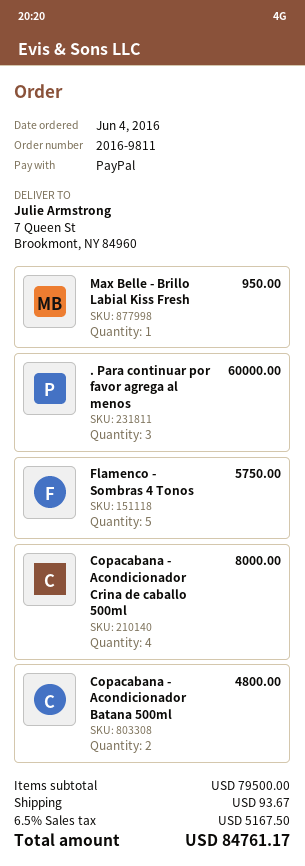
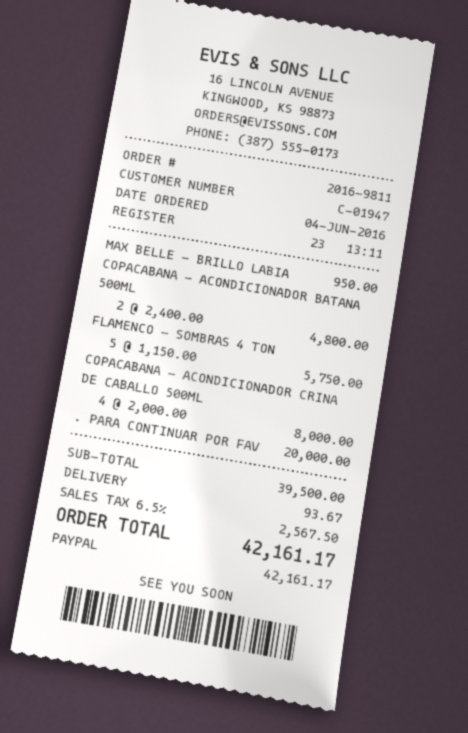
. Para continuar por favor agrega al menos: 3 for 60000.00 -> 1 for 20000.00
subtotal: 79500.00 -> 39500.00
tax: 6.5% = 5167.50 -> 6.5% = 2567.50
total: 84761.17 -> 42161.17

